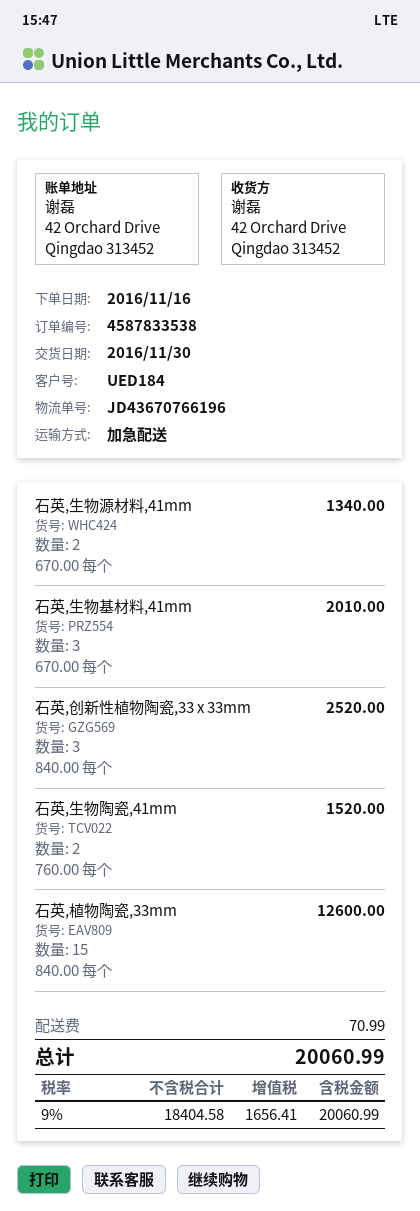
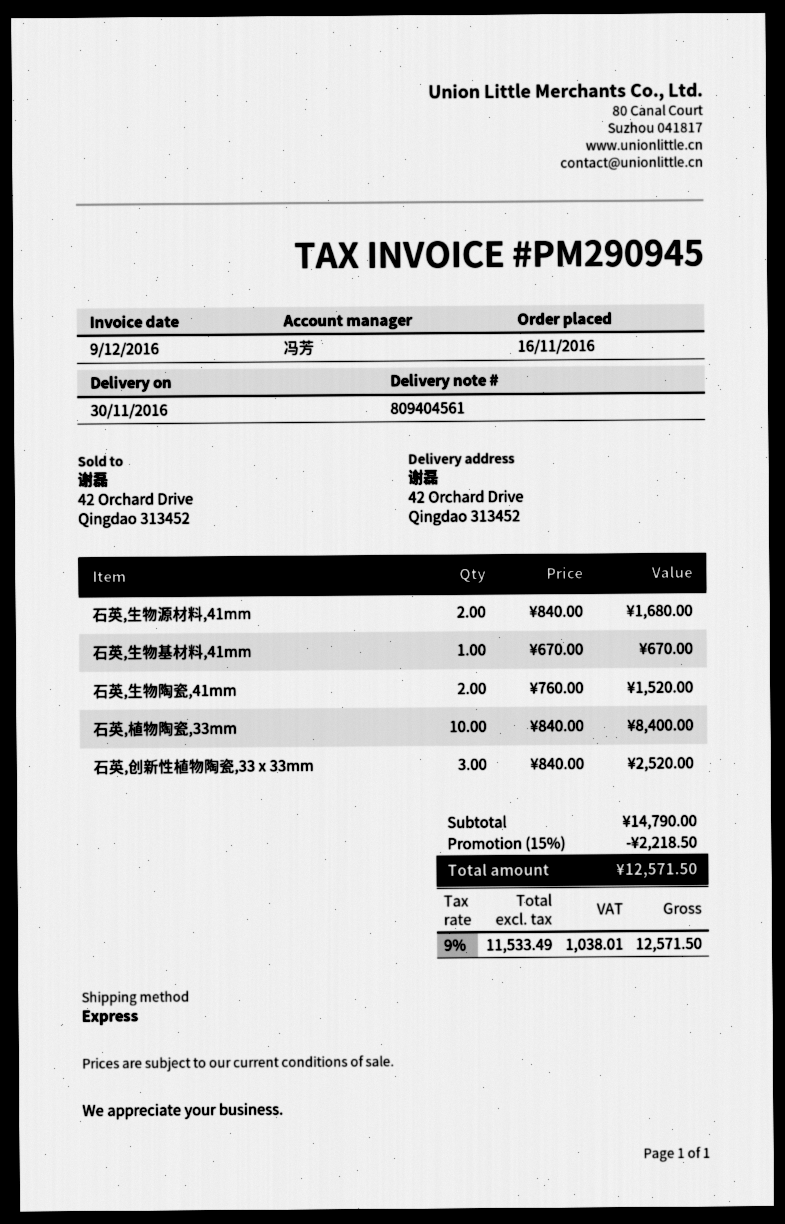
石英,生物源材料,41mm: 2 x 670.00 = 1340.00 -> 2 x 840.00 = 1680.00
石英,生物基材料,41mm: 3 x 670.00 = 2010.00 -> 1 x 670.00 = 670.00
石英,植物陶瓷,33mm: 15 x 840.00 = 12600.00 -> 10 x 840.00 = 8400.00
discount: none -> 15% = 2218.50
shipping: 70.99 -> none
net: 18404.58 -> 11533.49
tax: 9% = 1656.41 -> 9% = 1038.01
total: 20060.99 -> 12571.50

